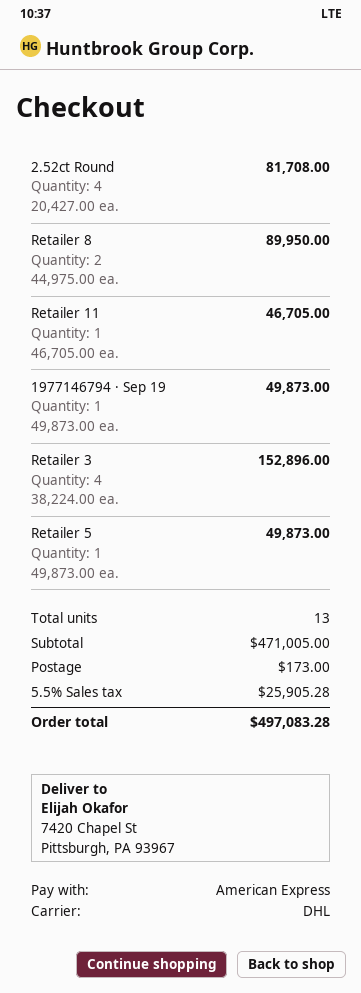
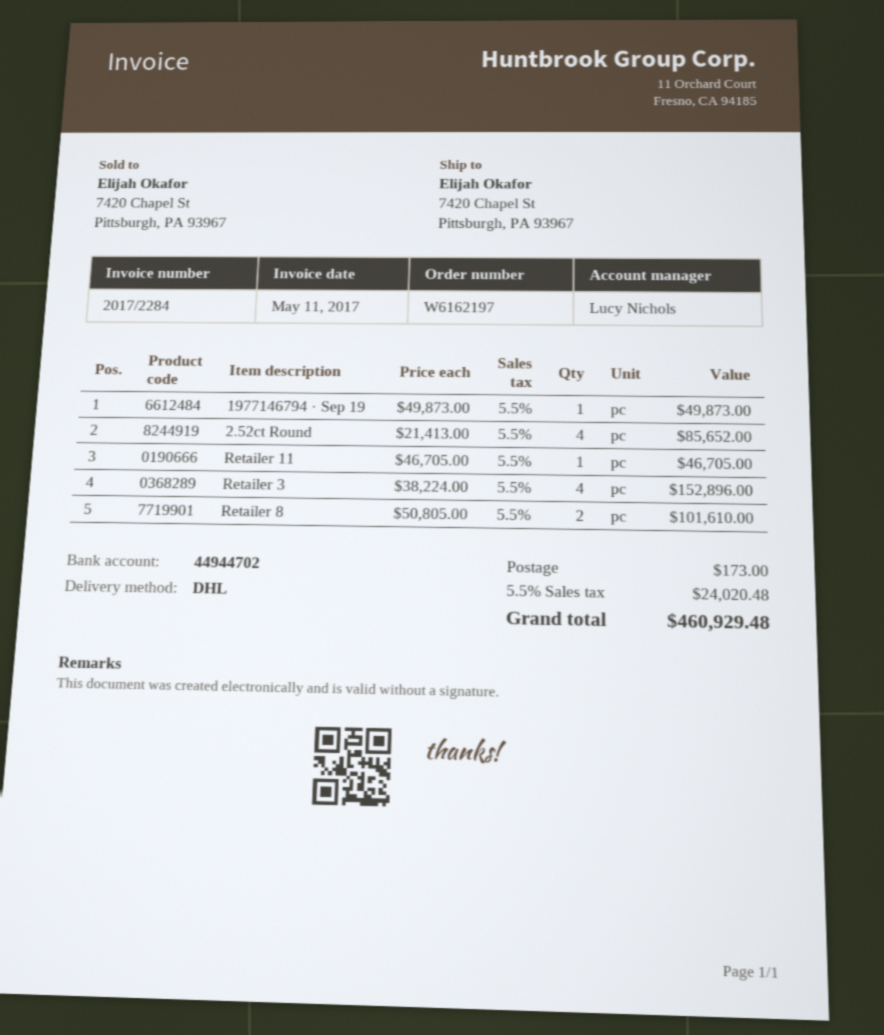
2.52ct Round: 4 x 20427.00 = 81708.00 -> 4 x 21413.00 = 85652.00
Retailer 8: 2 x 44975.00 = 89950.00 -> 2 x 50805.00 = 101610.00
Retailer 5: 1 x 49873.00 = 49873.00 -> none
tax: 5.5% = 25905.28 -> 5.5% = 24020.48
total: 497083.28 -> 460929.48

